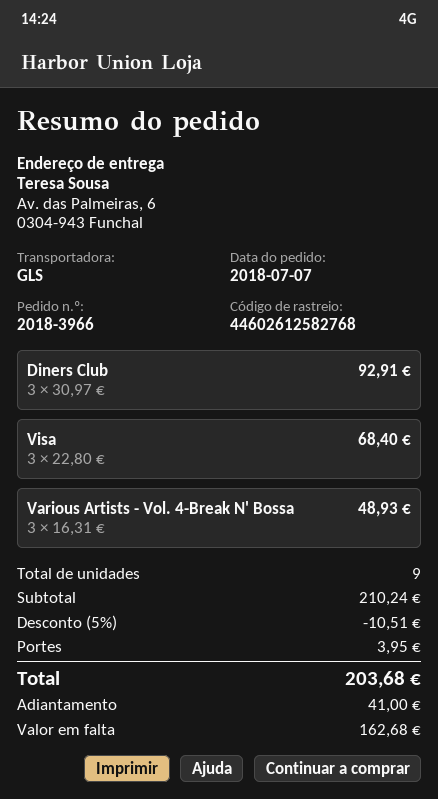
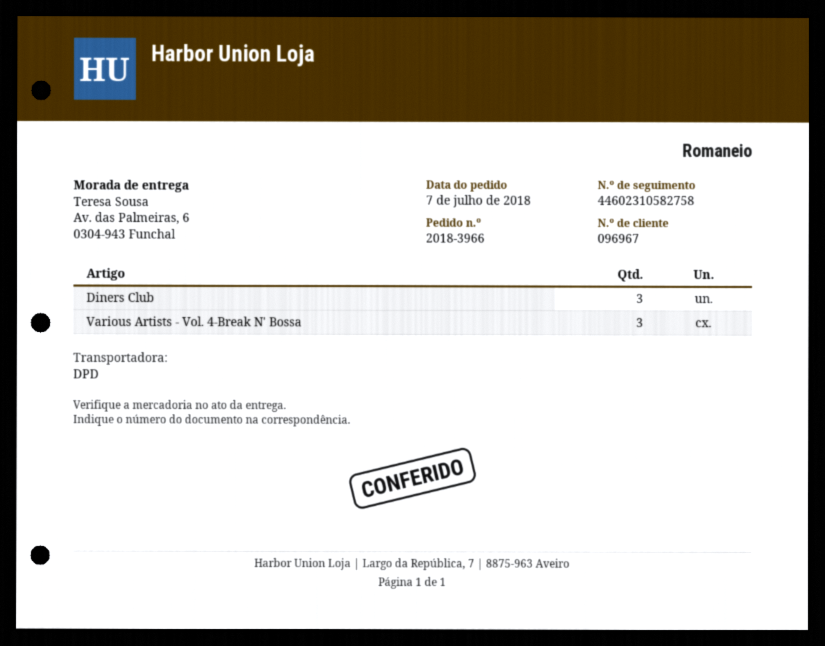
shipping method: GLS -> DPD
tracking number: 44602612582768 -> 44602310582758
Visa: 3 -> none

